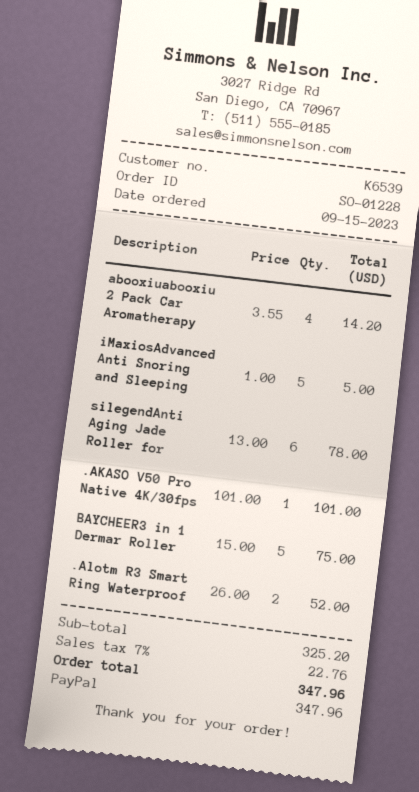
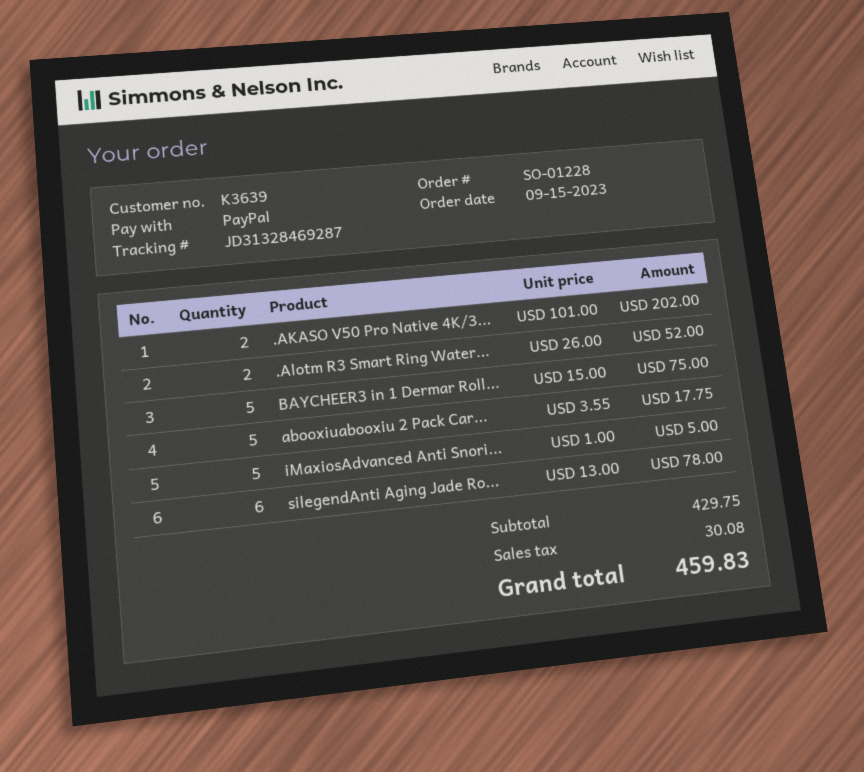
customer number: K6539 -> K3639
abooxiuabooxiu 2 Pack Car Aromatherapy: 4 x 3.55 = 14.20 -> 5 x 3.55 = 17.75
.AKASO V50 Pro Native 4K/30fps: 1 x 101.00 = 101.00 -> 2 x 101.00 = 202.00
subtotal: 325.20 -> 429.75
tax: 22.76 -> 30.08
total: 347.96 -> 459.83

